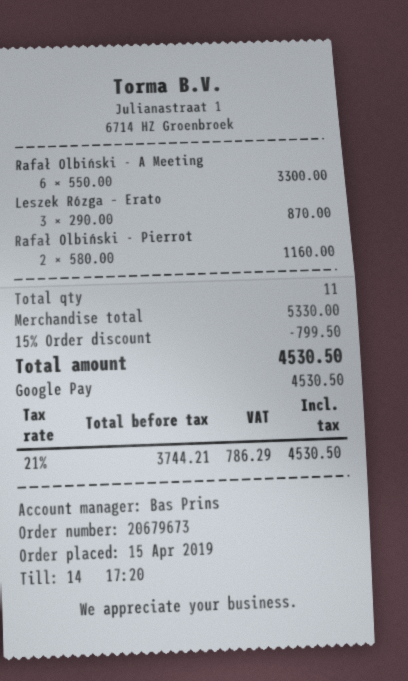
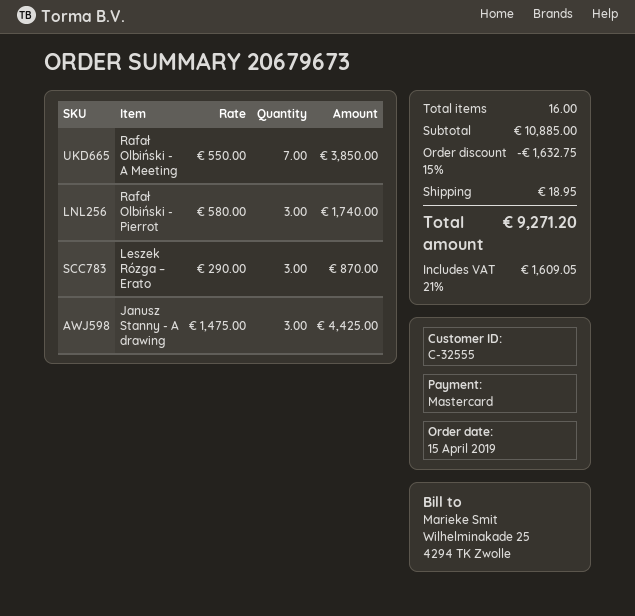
payment method: Google Pay -> Mastercard
Rafał Olbiński - A Meeting: 6 x 550.00 = 3300.00 -> 7 x 550.00 = 3850.00
Rafał Olbiński - Pierrot: 2 x 580.00 = 1160.00 -> 3 x 580.00 = 1740.00
Janusz Stanny - A drawing: none -> 3 x 1475.00 = 4425.00
total quantity: 11 -> 16
subtotal: 5330.00 -> 10885.00
discount: 15% = 799.50 -> 15% = 1632.75
shipping: none -> 18.95
tax: 21% = 786.29 -> 21% = 1609.05
total: 4530.50 -> 9271.20

